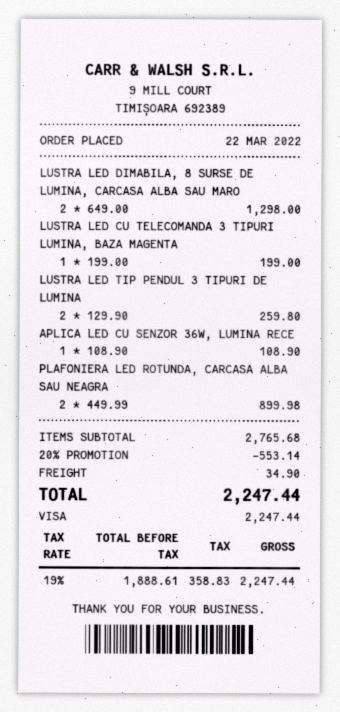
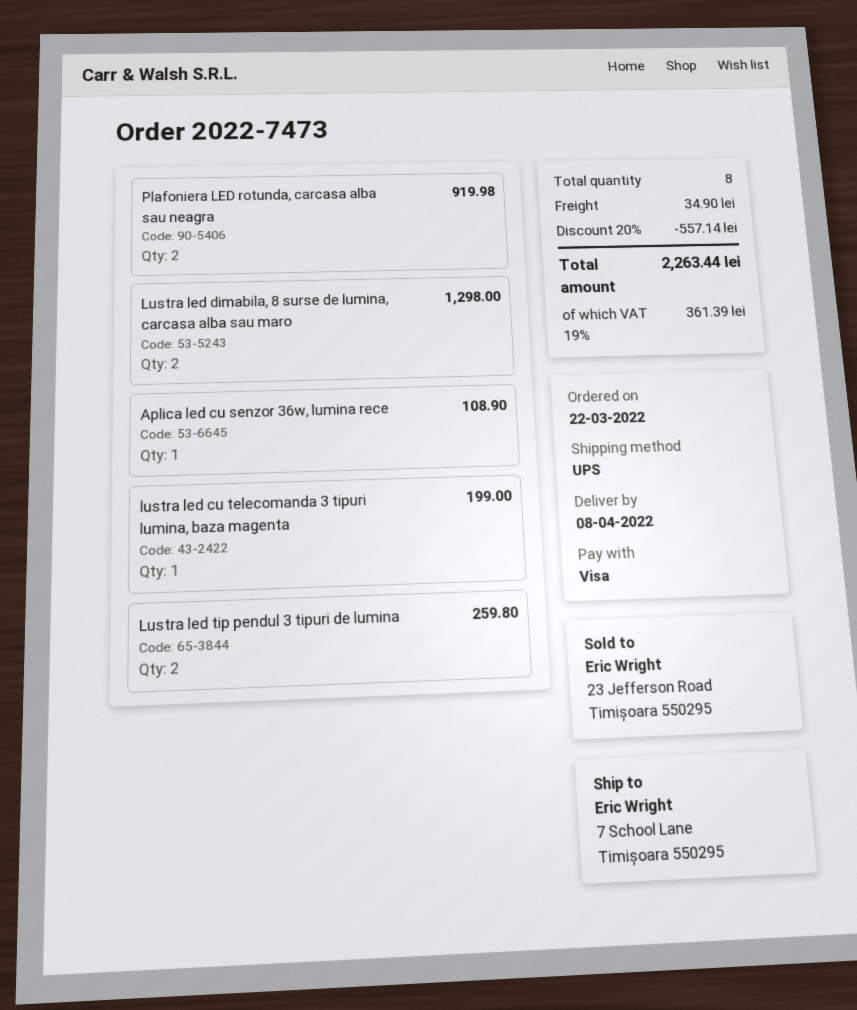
PLAFONIERA LED ROTUNDA, CARCASA ALBA SAU NEAGRA: 2 for 899.98 -> 2 for 919.98
discount: 20% = 553.14 -> 20% = 557.14
tax: 19% = 358.83 -> 19% = 361.39
total: 2247.44 -> 2263.44

